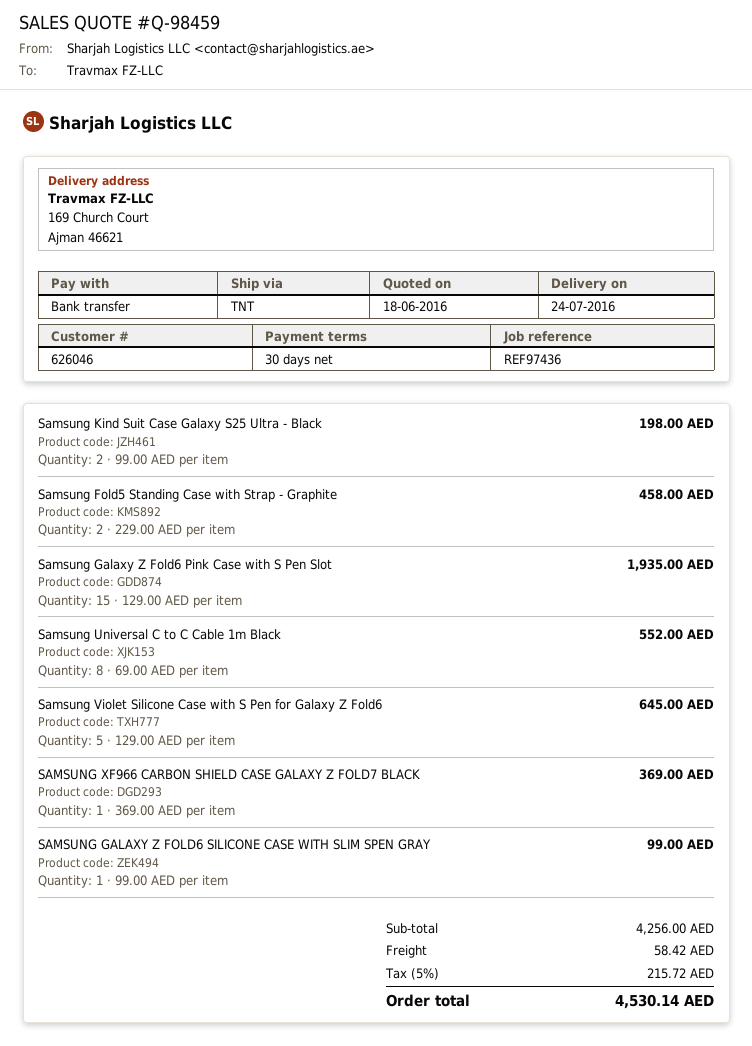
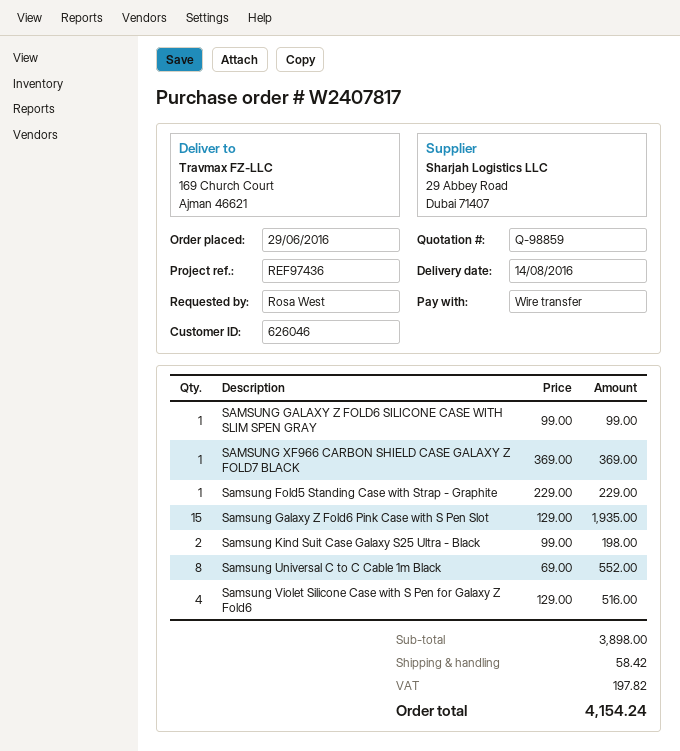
quote number: Q-98459 -> Q-98859
delivery date: 2016-07-24 -> 2016-08-14
Samsung Fold5 Standing Case with Strap - Graphite: 2 x 229.00 = 458.00 -> 1 x 229.00 = 229.00
Samsung Violet Silicone Case with S Pen for Galaxy Z Fold6: 5 x 129.00 = 645.00 -> 4 x 129.00 = 516.00
subtotal: 4256.00 -> 3898.00
tax: 215.72 -> 197.82
total: 4530.14 -> 4154.24

